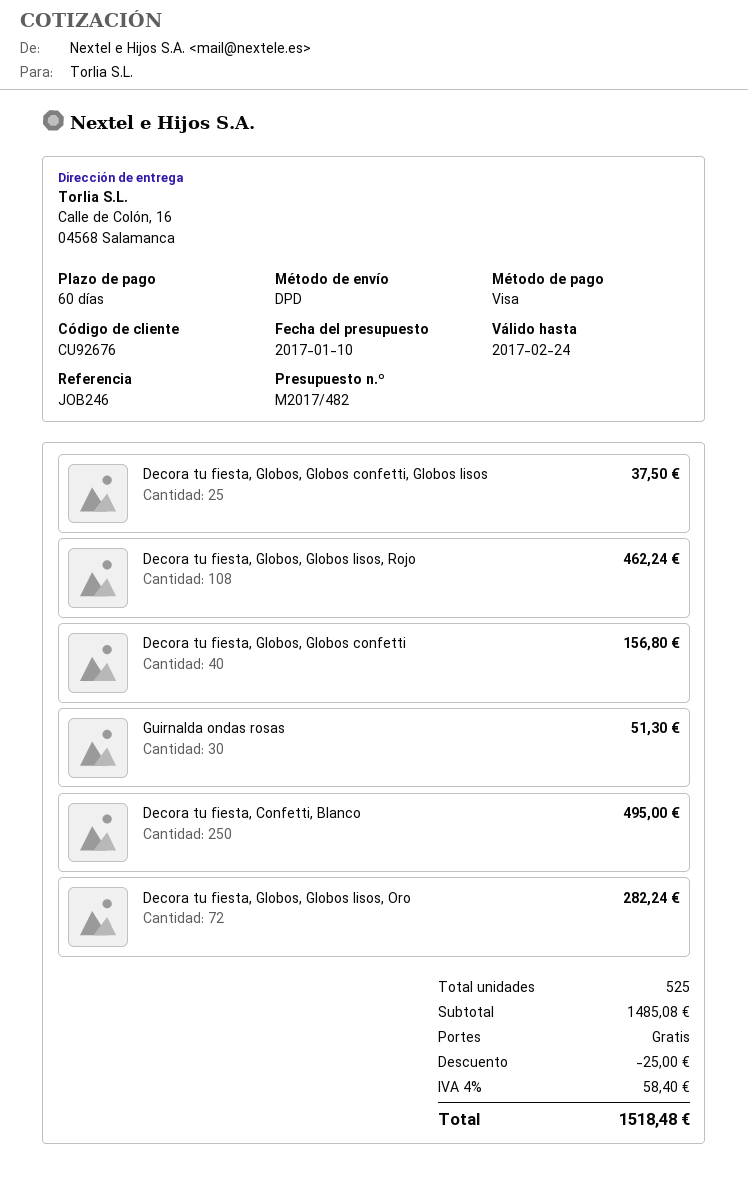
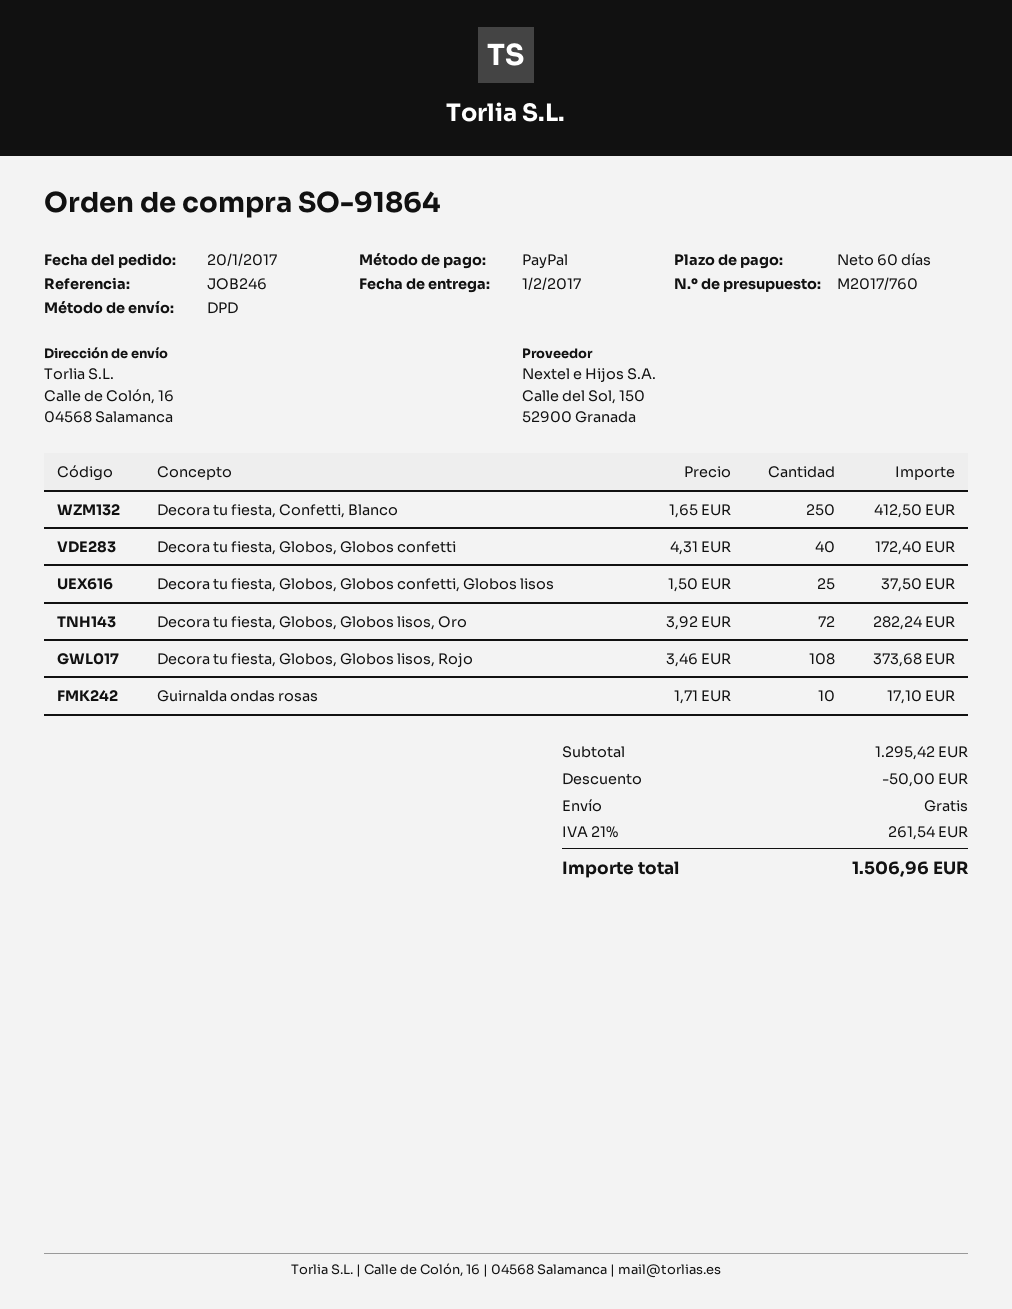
quote number: M2017/482 -> M2017/760
payment method: Visa -> PayPal
Decora tu fiesta, Globos, Globos lisos, Rojo: 108 for 462.24 -> 108 for 373.68
Decora tu fiesta, Globos, Globos confetti: 40 for 156.80 -> 40 for 172.40
Guirnalda ondas rosas: 30 for 51.30 -> 10 for 17.10
Decora tu fiesta, Confetti, Blanco: 250 for 495.00 -> 250 for 412.50
subtotal: 1485.08 -> 1295.42
discount: 25.00 -> 50.00
tax: 4% = 58.40 -> 21% = 261.54
total: 1518.48 -> 1506.96

